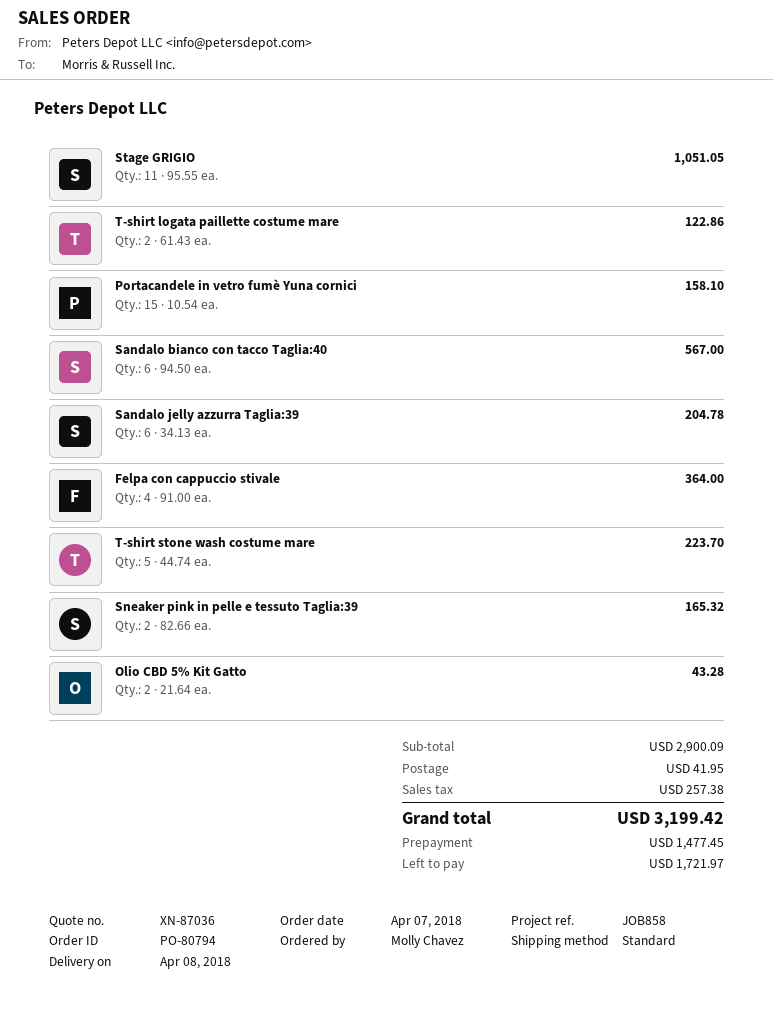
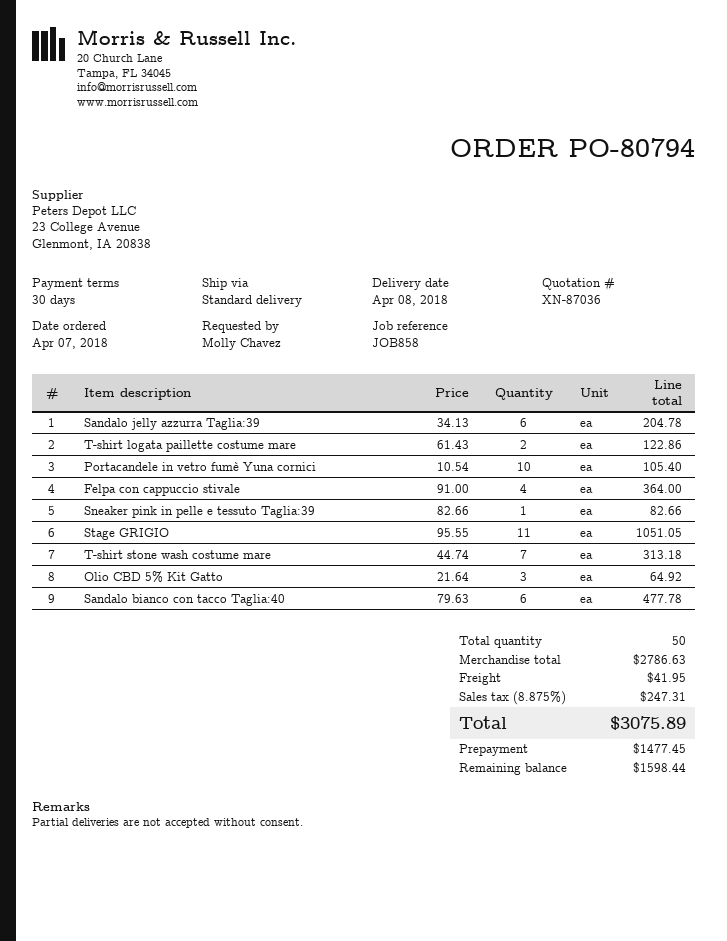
Portacandele in vetro fumè Yuna cornici: 15 x 10.54 = 158.10 -> 10 x 10.54 = 105.40
Sandalo bianco con tacco Taglia:40: 6 x 94.50 = 567.00 -> 6 x 79.63 = 477.78
T-shirt stone wash costume mare: 5 x 44.74 = 223.70 -> 7 x 44.74 = 313.18
Sneaker pink in pelle e tessuto Taglia:39: 2 x 82.66 = 165.32 -> 1 x 82.66 = 82.66
Olio CBD 5% Kit Gatto: 2 x 21.64 = 43.28 -> 3 x 21.64 = 64.92
subtotal: 2900.09 -> 2786.63
tax: 257.38 -> 247.31
total: 3199.42 -> 3075.89
balance: 1721.97 -> 1598.44

